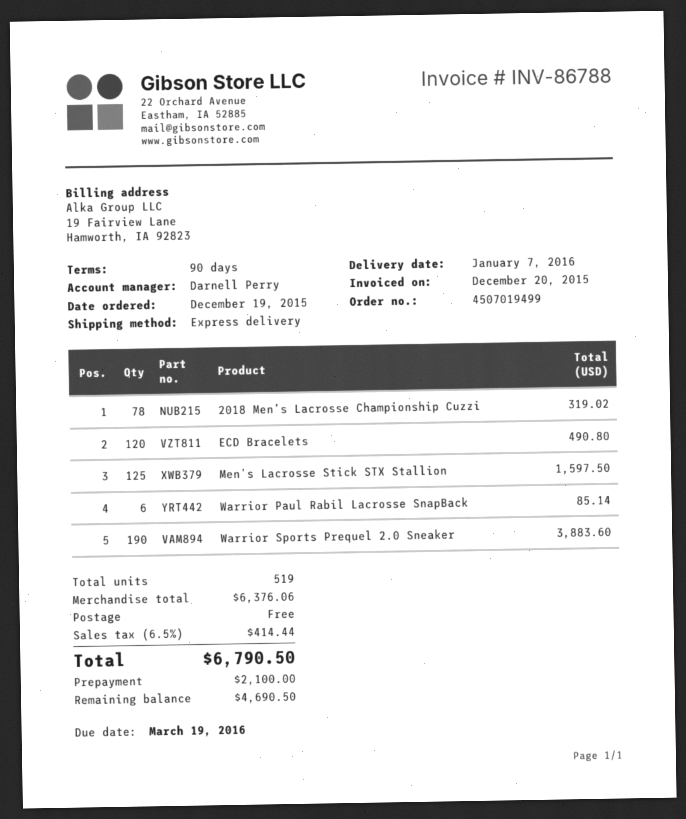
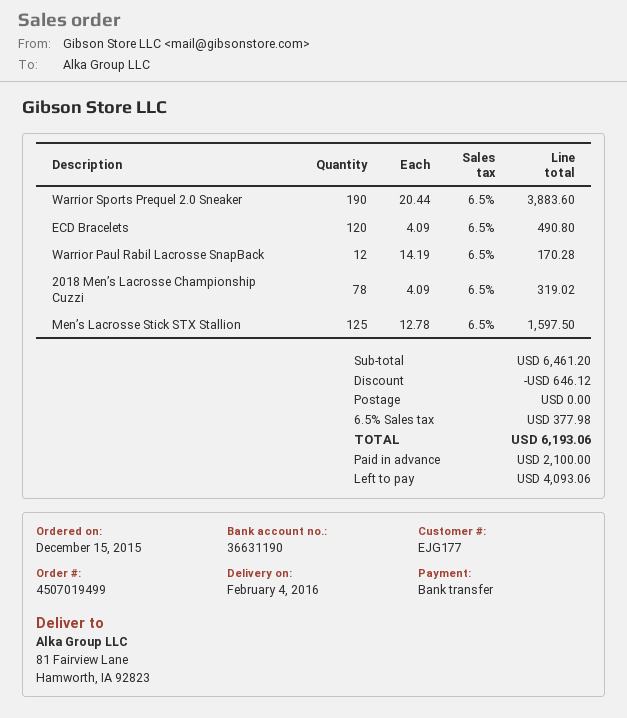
order date: 2015-12-19 -> 2015-12-15
delivery date: 2016-01-07 -> 2016-02-04
Warrior Paul Rabil Lacrosse SnapBack: 6 for 85.14 -> 12 for 170.28
subtotal: 6376.06 -> 6461.20
discount: none -> 646.12
tax: 6.5% = 414.44 -> 6.5% = 377.98
total: 6790.50 -> 6193.06
balance: 4690.50 -> 4093.06

